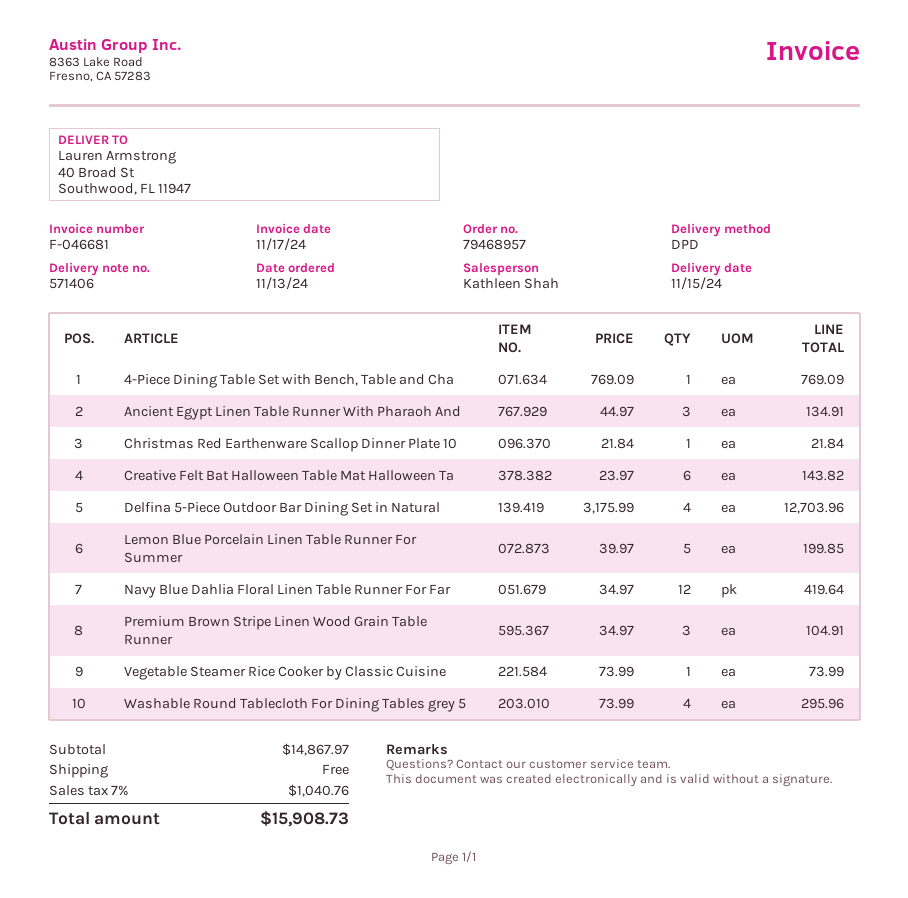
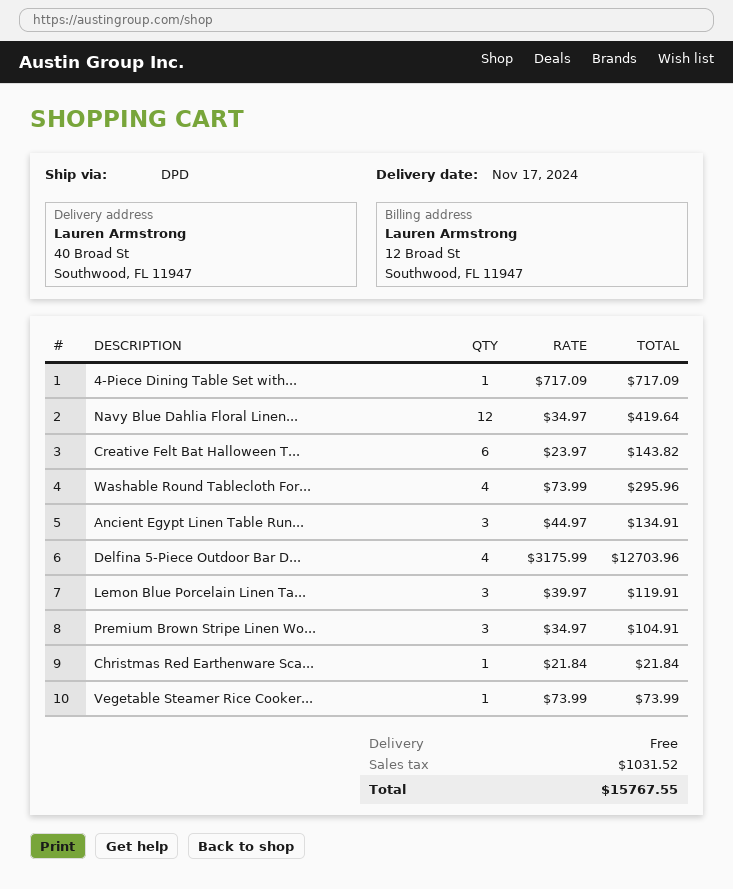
delivery date: 2024-11-15 -> 2024-11-17
4-Piece Dining Table Set with Bench, Table and Cha: 1 x 769.09 = 769.09 -> 1 x 717.09 = 717.09
Lemon Blue Porcelain Linen Table Runner For Summer: 5 x 39.97 = 199.85 -> 3 x 39.97 = 119.91
tax: 1040.76 -> 1031.52
total: 15908.73 -> 15767.55

